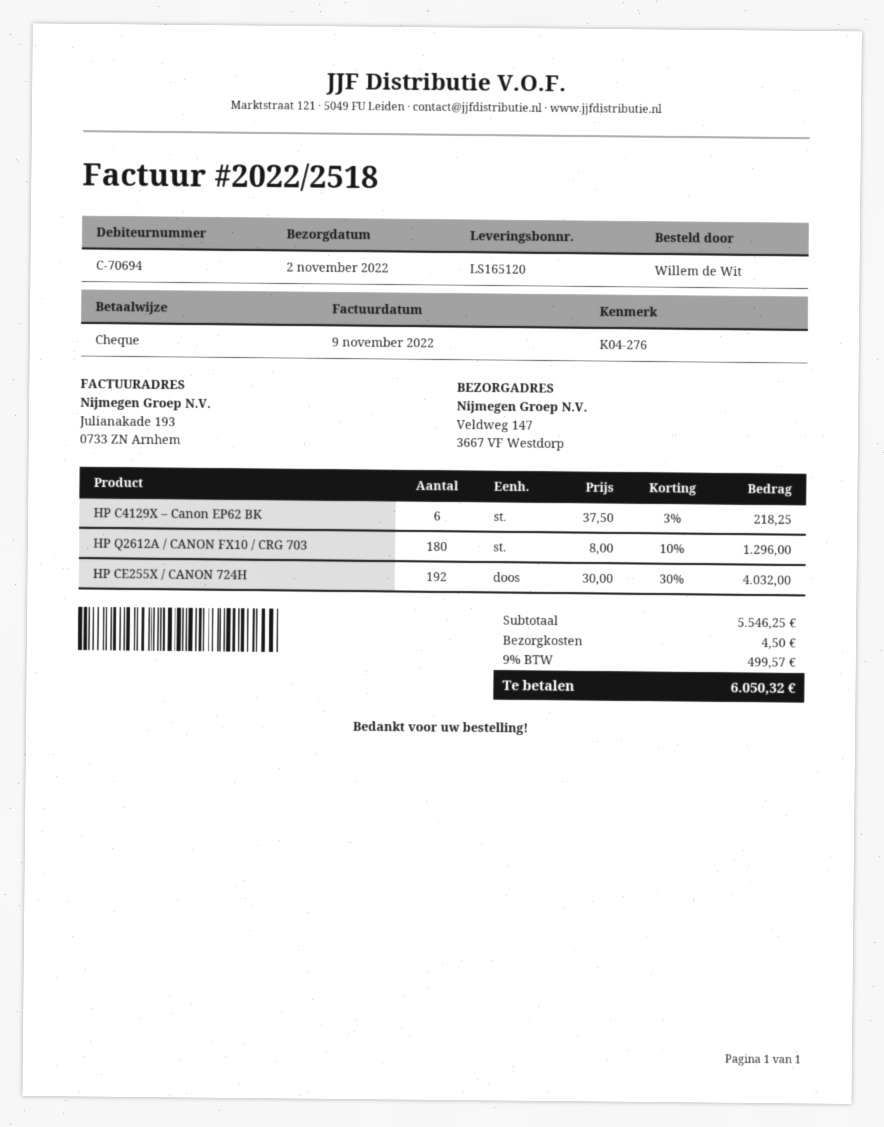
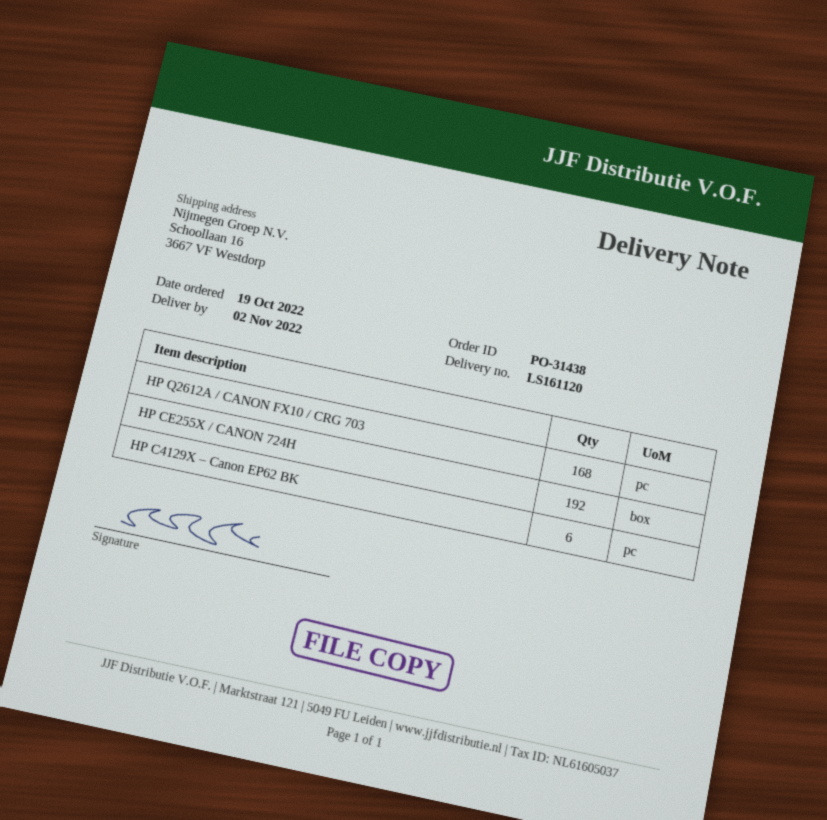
delivery note number: LS165120 -> LS161120
ship to: Veldweg 147, 3667 VF Westdorp -> Schoollaan 16, 3667 VF Westdorp
HP Q2612A / CANON FX10 / CRG 703: 180 -> 168

